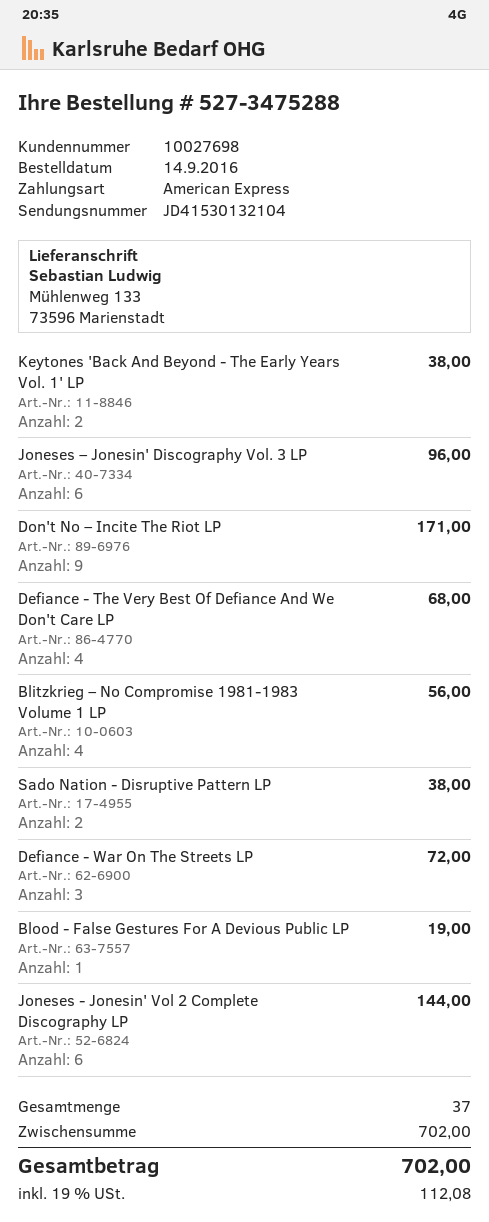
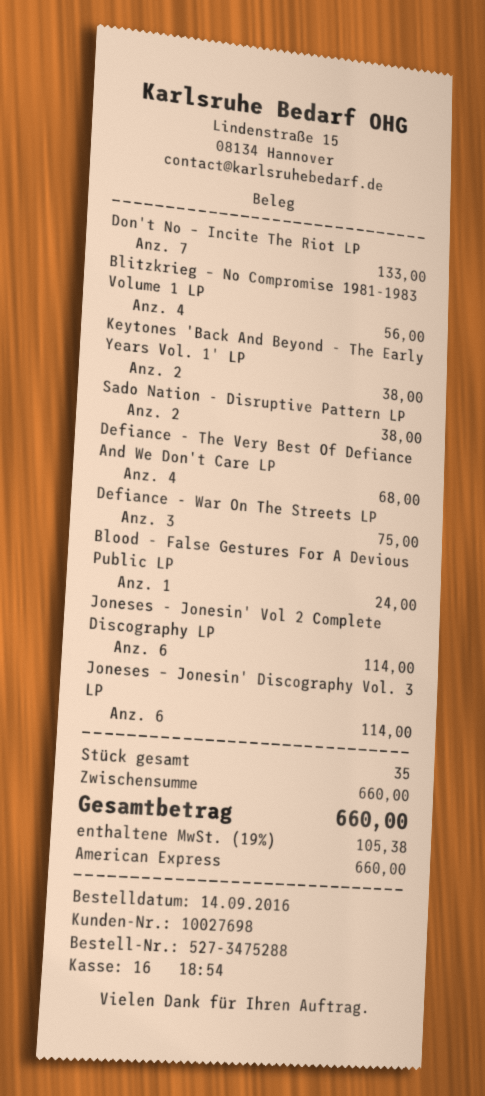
Joneses – Jonesin' Discography Vol. 3 LP: 6 for 96.00 -> 6 for 114.00
Don't No – Incite The Riot LP: 9 for 171.00 -> 7 for 133.00
Defiance - War On The Streets LP: 3 for 72.00 -> 3 for 75.00
Blood - False Gestures For A Devious Public LP: 1 for 19.00 -> 1 for 24.00
Joneses - Jonesin' Vol 2 Complete Discography LP: 6 for 144.00 -> 6 for 114.00
total quantity: 37 -> 35
subtotal: 702.00 -> 660.00
tax: 19% = 112.08 -> 19% = 105.38
total: 702.00 -> 660.00

